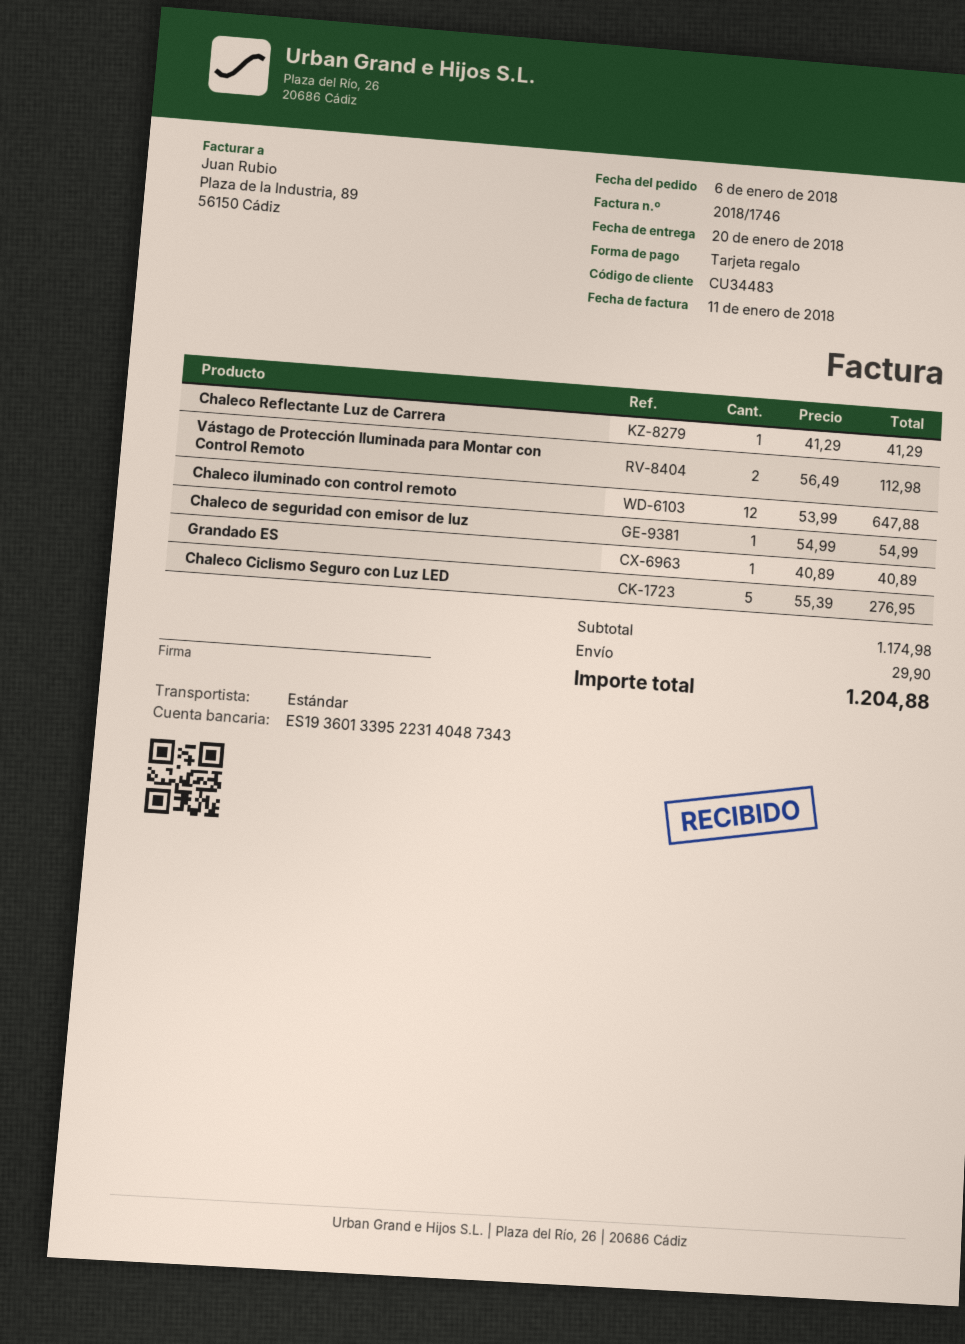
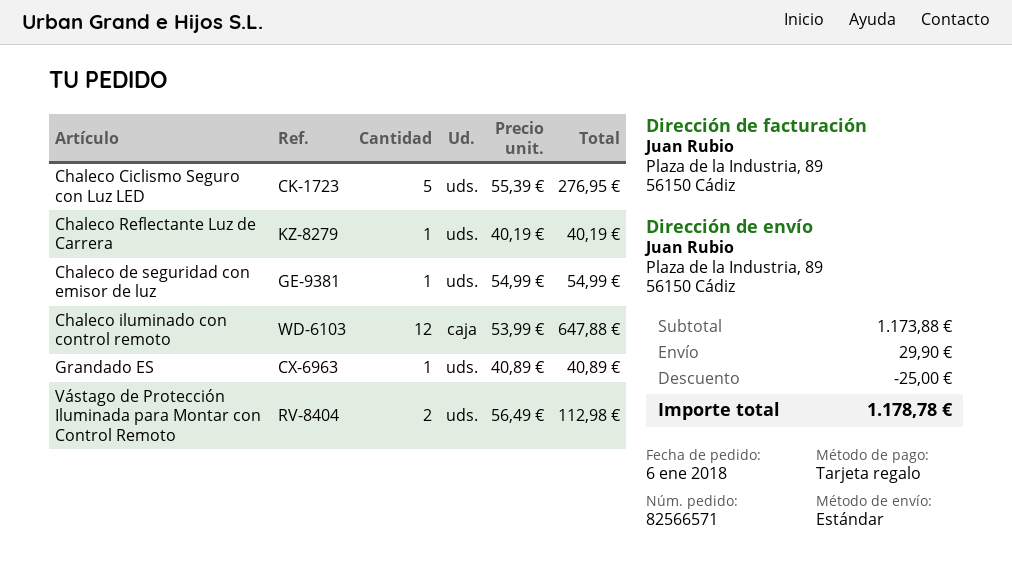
Chaleco Reflectante Luz de Carrera: 1 x 41.29 = 41.29 -> 1 x 40.19 = 40.19
subtotal: 1174.98 -> 1173.88
discount: none -> 25.00
total: 1204.88 -> 1178.78

